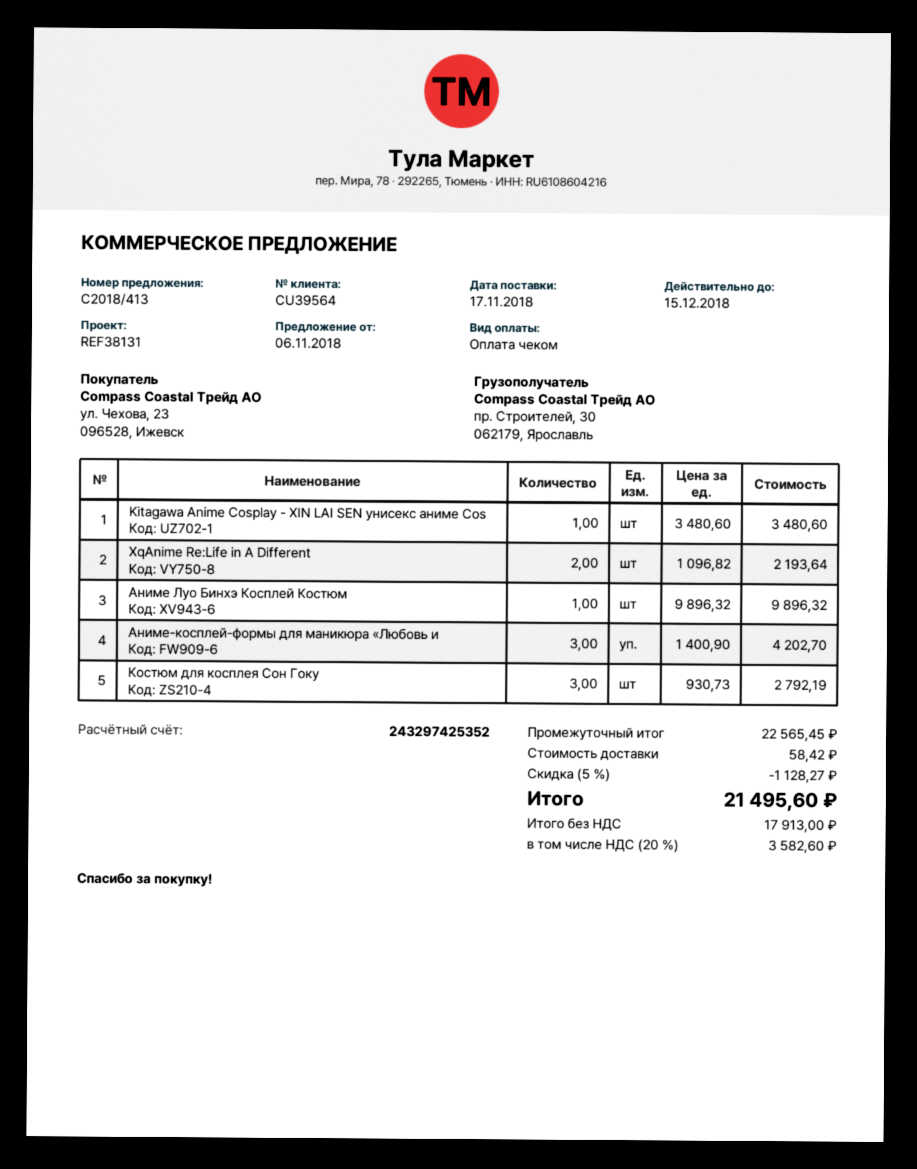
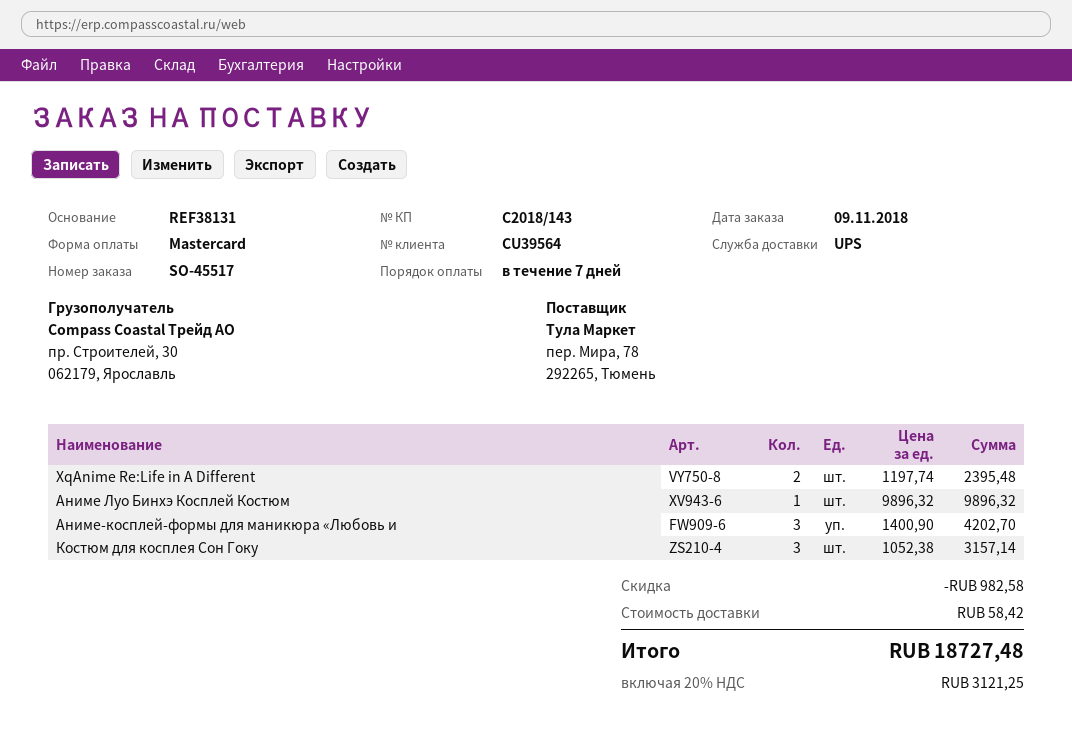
quote number: C2018/413 -> C2018/143
payment method: cheque -> Mastercard
Kitagawa Anime Cosplay - XIN LAI SEN унисекс аниме Cos: 1 x 3480.60 = 3480.60 -> none
XqAnime Re:Life in A Different: 2 x 1096.82 = 2193.64 -> 2 x 1197.74 = 2395.48
Костюм для косплея Сон Гоку: 3 x 930.73 = 2792.19 -> 3 x 1052.38 = 3157.14
discount: 1128.27 -> 982.58
tax: 20% = 3582.60 -> 20% = 3121.25
total: 21495.60 -> 18727.48

